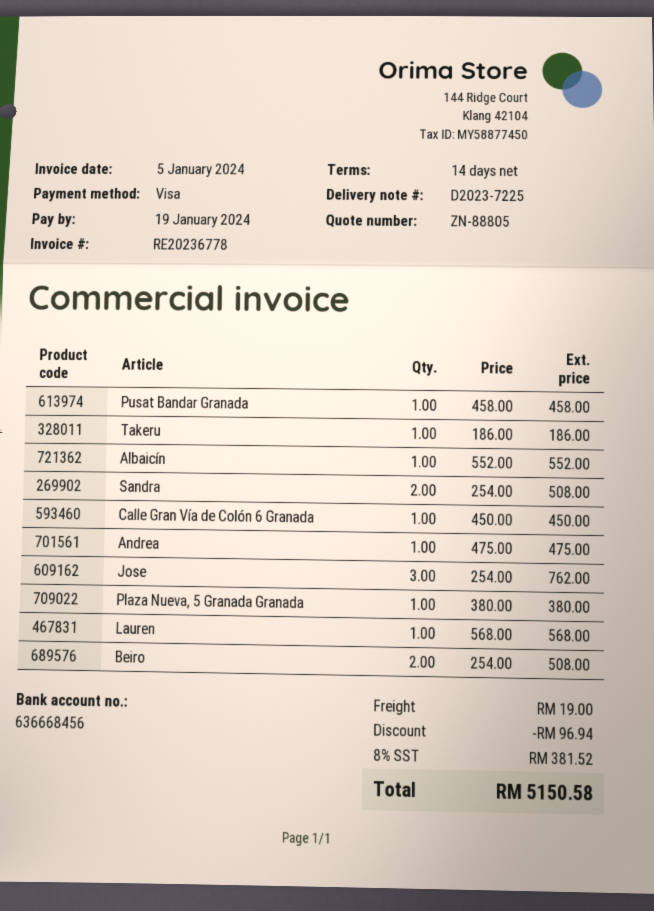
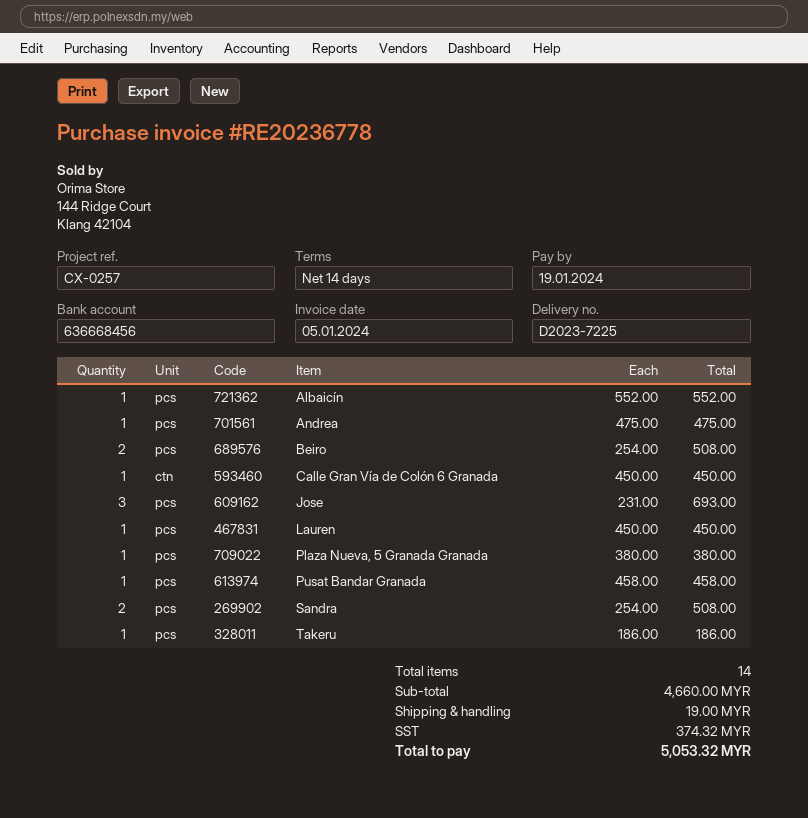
Jose: 3 x 254.00 = 762.00 -> 3 x 231.00 = 693.00
Lauren: 1 x 568.00 = 568.00 -> 1 x 450.00 = 450.00
discount: 96.94 -> none
tax: 381.52 -> 374.32
total: 5150.58 -> 5053.32

